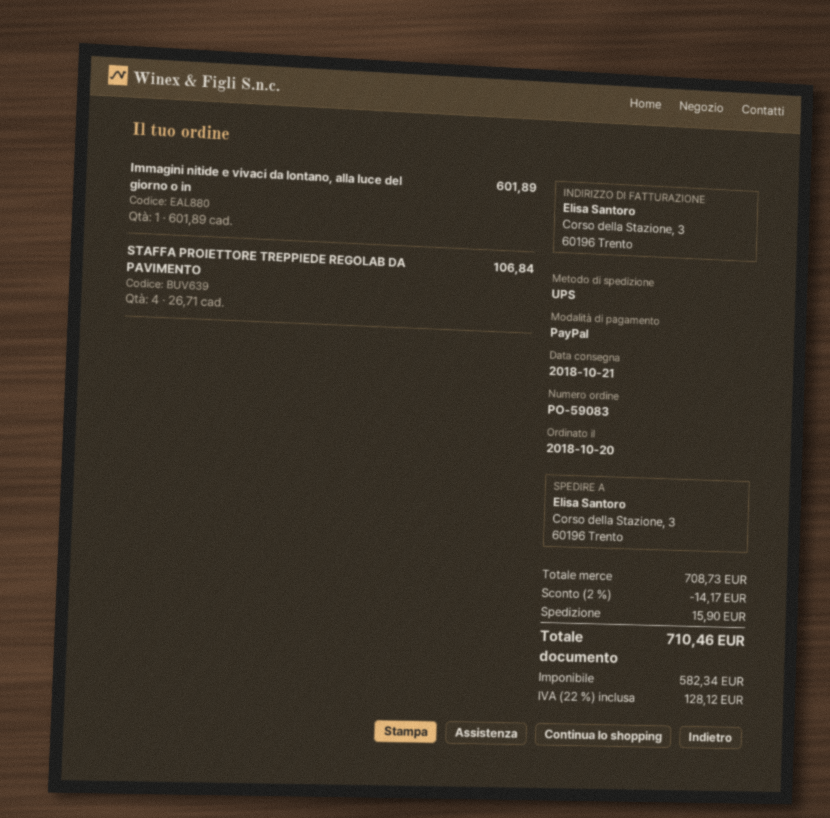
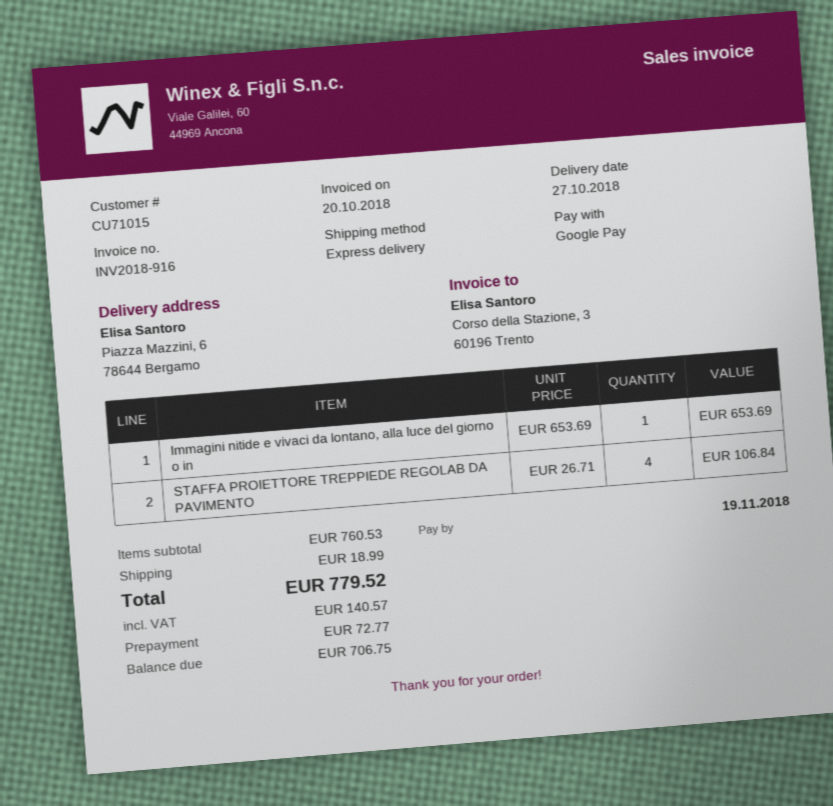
delivery date: 2018-10-21 -> 2018-10-27
payment method: PayPal -> Google Pay
shipping method: UPS -> express
ship to: Corso della Stazione, 3, 60196 Trento -> Piazza Mazzini, 6, 78644 Bergamo
Immagini nitide e vivaci da lontano, alla luce del giorno o in: 1 x 601.89 = 601.89 -> 1 x 653.69 = 653.69
subtotal: 708.73 -> 760.53
discount: 2% = 14.17 -> none
shipping: 15.90 -> 18.99
tax: 128.12 -> 140.57
total: 710.46 -> 779.52

